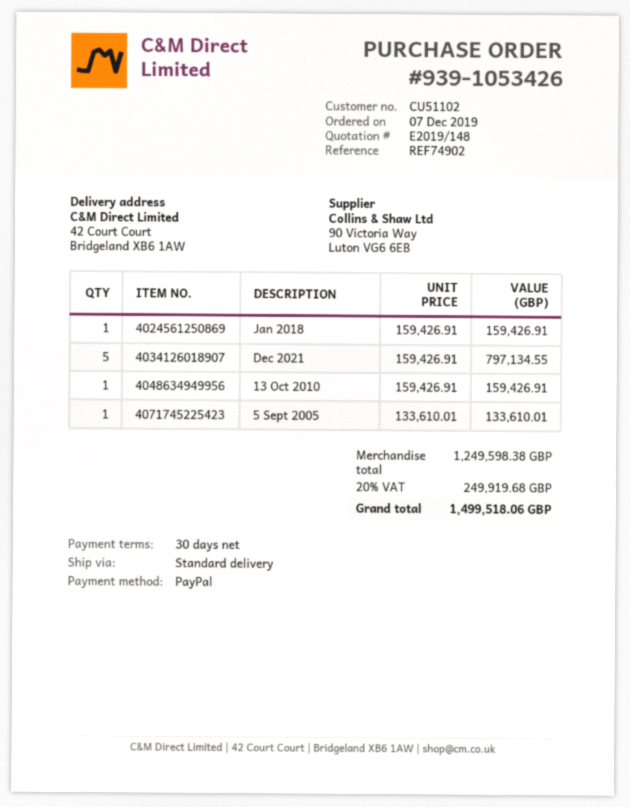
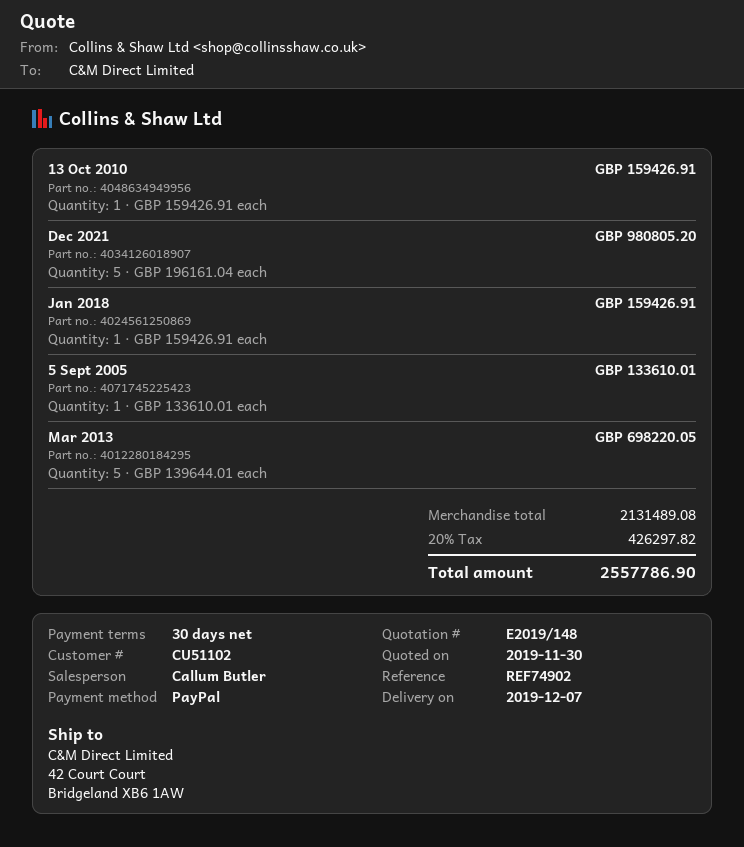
Dec 2021: 5 x 159426.91 = 797134.55 -> 5 x 196161.04 = 980805.20
Mar 2013: none -> 5 x 139644.01 = 698220.05
subtotal: 1249598.38 -> 2131489.08
tax: 20% = 249919.68 -> 20% = 426297.82
total: 1499518.06 -> 2557786.90

